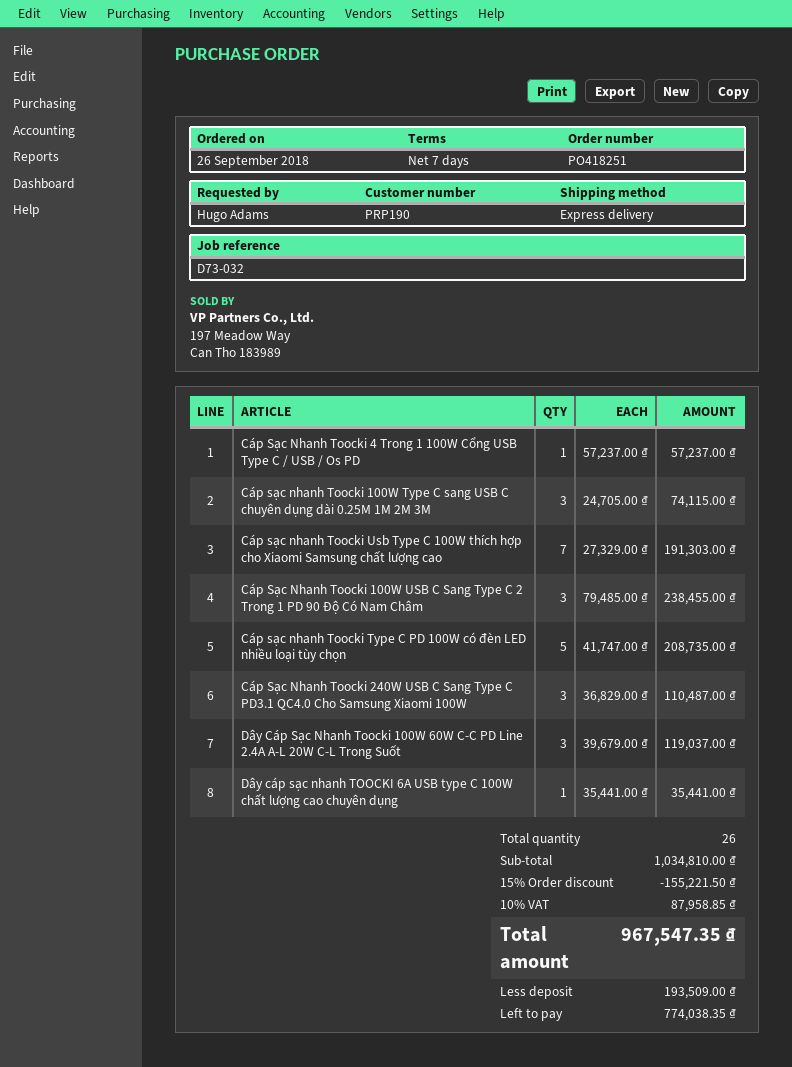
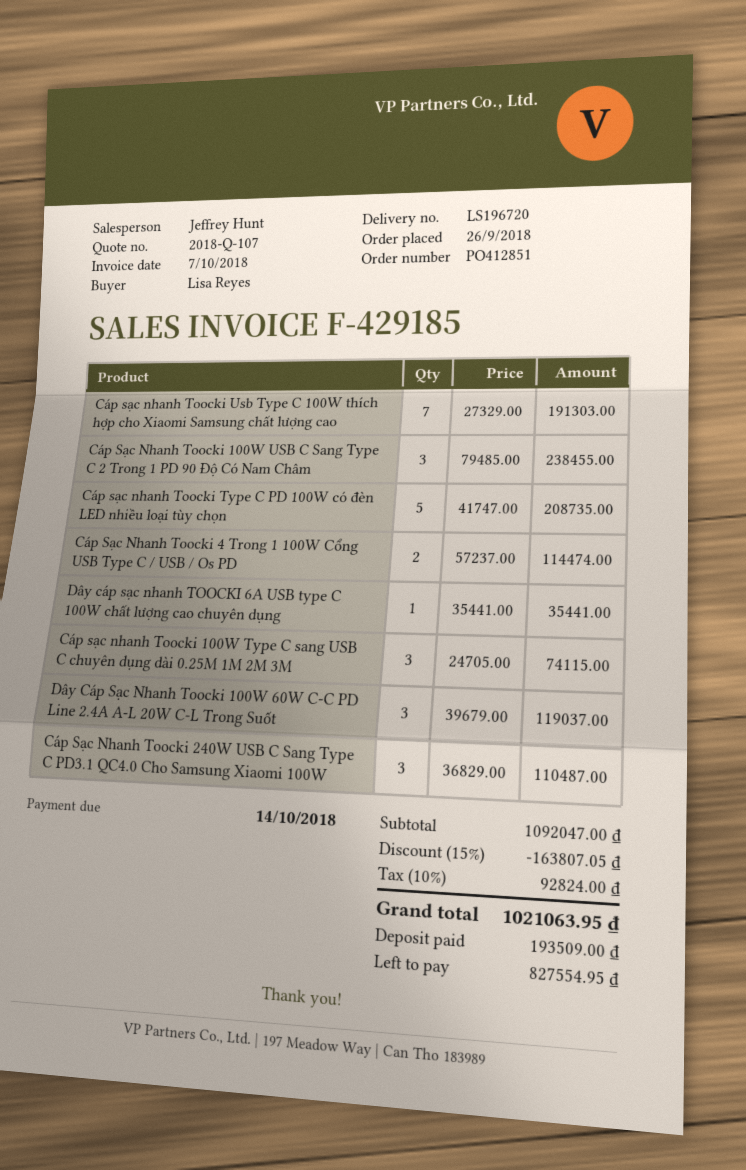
order number: PO418251 -> PO412851
ordered by: Hugo Adams -> Lisa Reyes
Cáp Sạc Nhanh Toocki 4 Trong 1 100W Cổng USB Type C / USB / Os PD: 1 x 57237.00 = 57237.00 -> 2 x 57237.00 = 114474.00
subtotal: 1034810.00 -> 1092047.00
discount: 15% = 155221.50 -> 15% = 163807.05
tax: 10% = 87958.85 -> 10% = 92824.00
total: 967547.35 -> 1021063.95
balance: 774038.35 -> 827554.95

